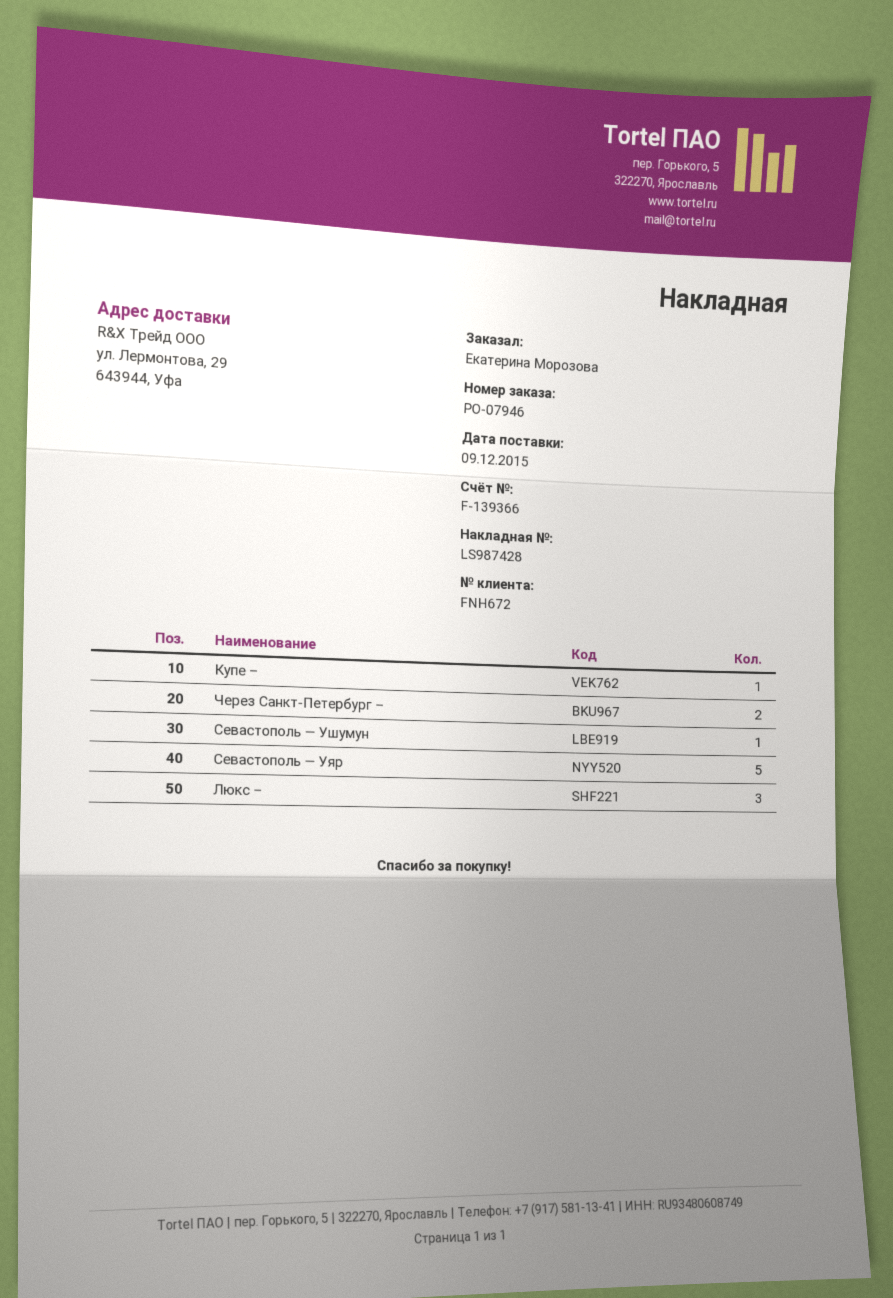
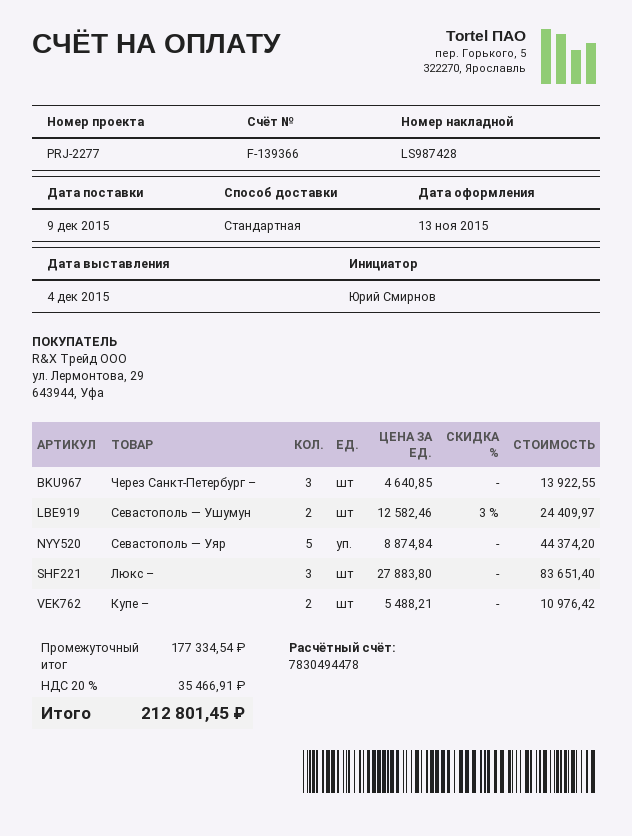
ordered by: Екатерина Морозова -> Юрий Смирнов
Купе –: 1 -> 2
Через Санкт-Петербург –: 2 -> 3
Севастополь — Ушумун: 1 -> 2

